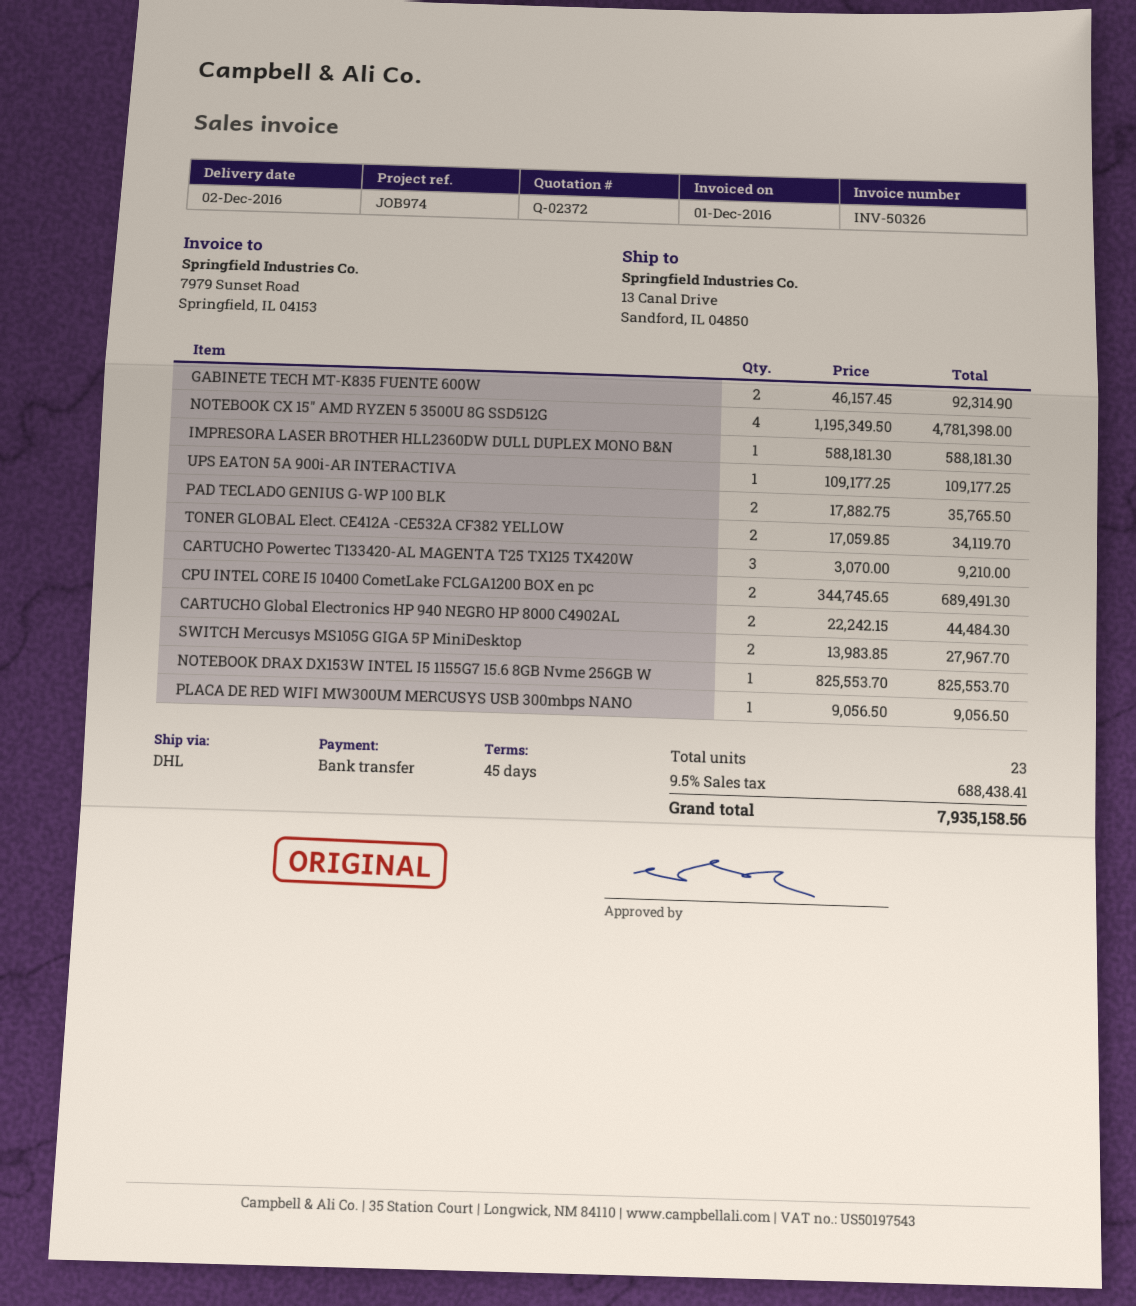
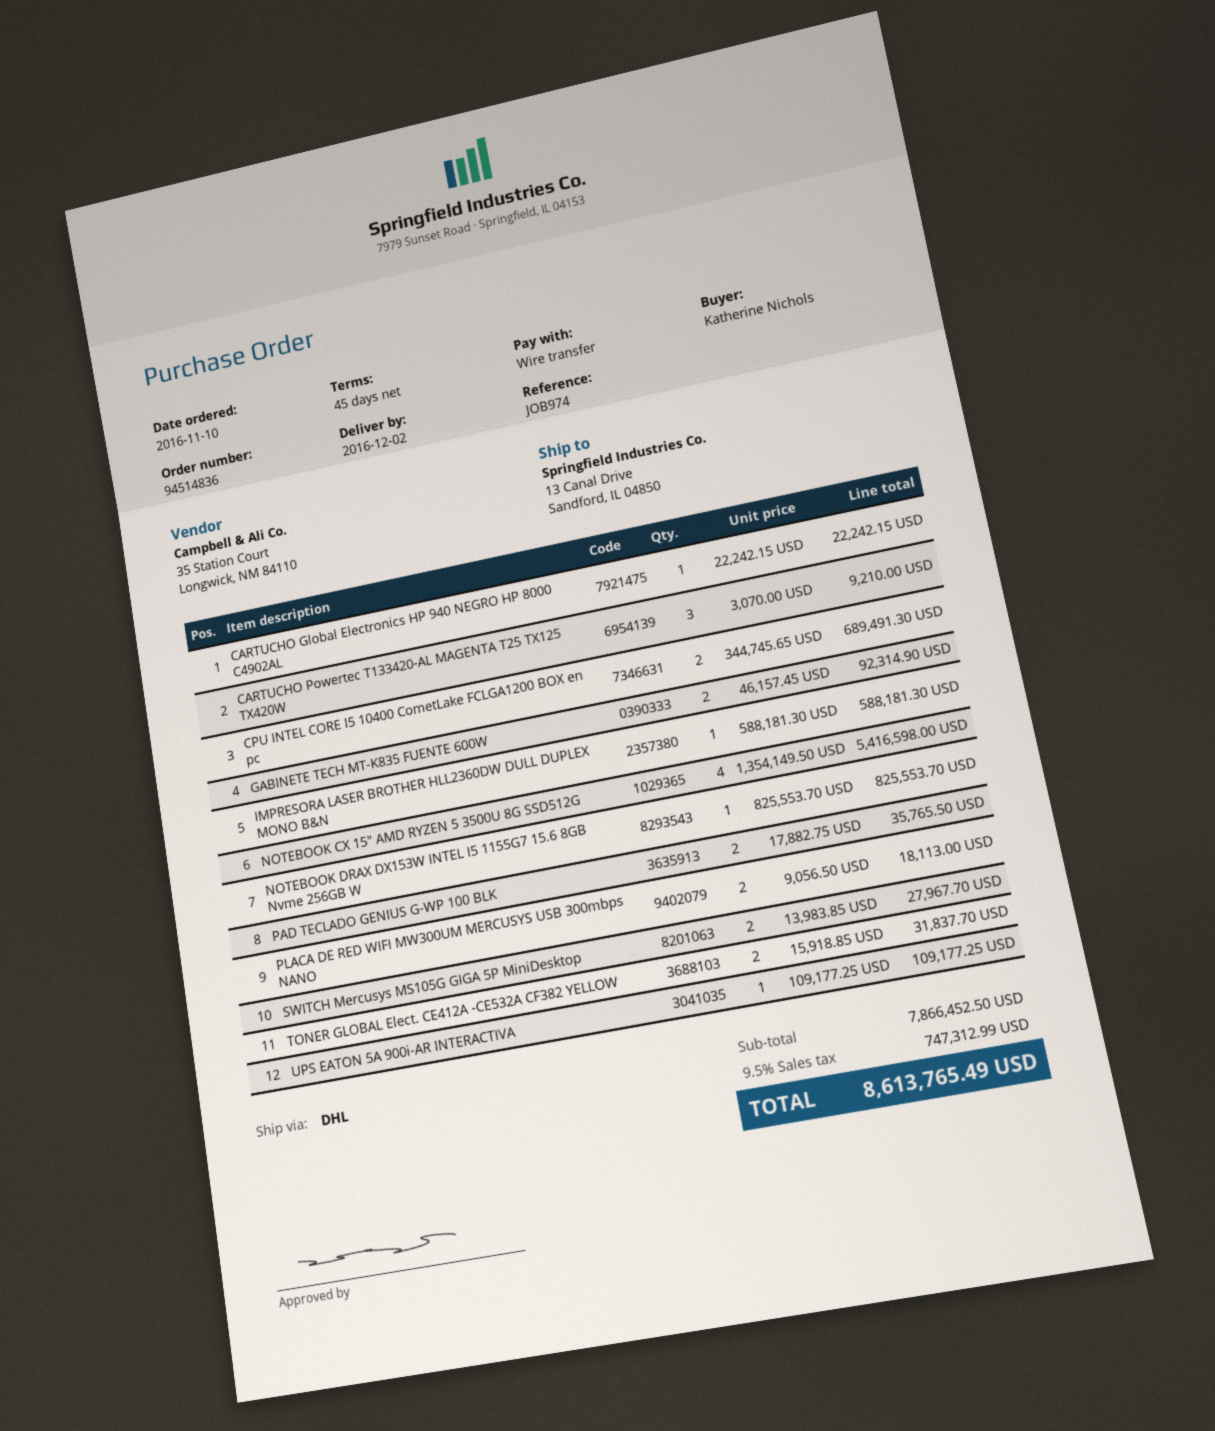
NOTEBOOK CX 15" AMD RYZEN 5 3500U 8G SSD512G: 4 x 1195349.50 = 4781398.00 -> 4 x 1354149.50 = 5416598.00
TONER GLOBAL Elect. CE412A -CE532A CF382 YELLOW: 2 x 17059.85 = 34119.70 -> 2 x 15918.85 = 31837.70
CARTUCHO Global Electronics HP 940 NEGRO HP 8000 C4902AL: 2 x 22242.15 = 44484.30 -> 1 x 22242.15 = 22242.15
PLACA DE RED WIFI MW300UM MERCUSYS USB 300mbps NANO: 1 x 9056.50 = 9056.50 -> 2 x 9056.50 = 18113.00
tax: 9.5% = 688438.41 -> 9.5% = 747312.99
total: 7935158.56 -> 8613765.49

